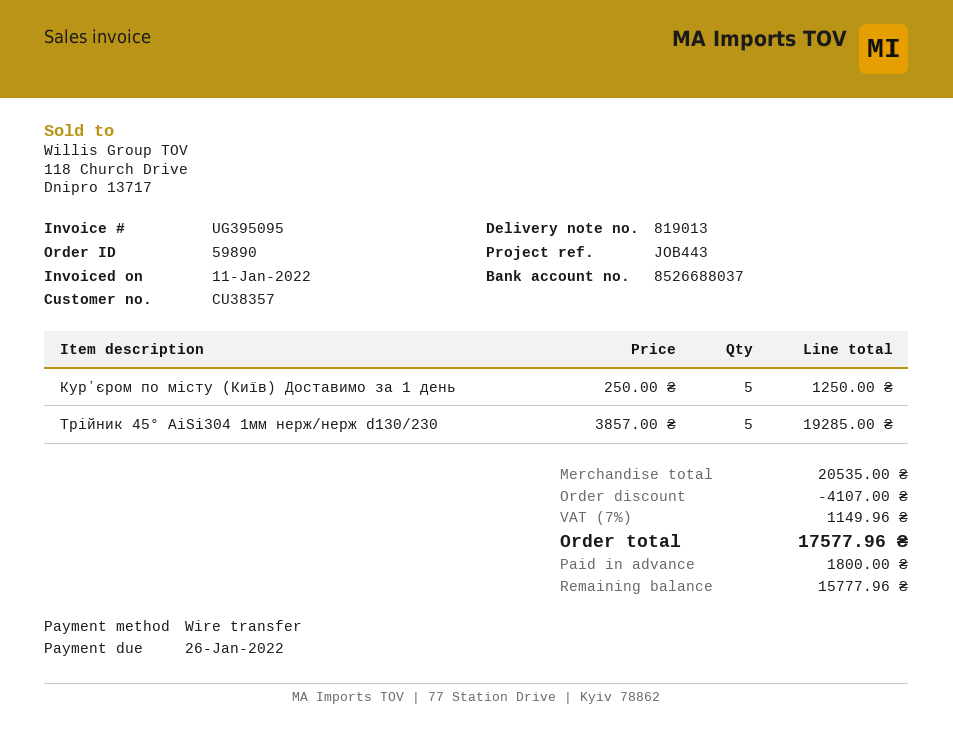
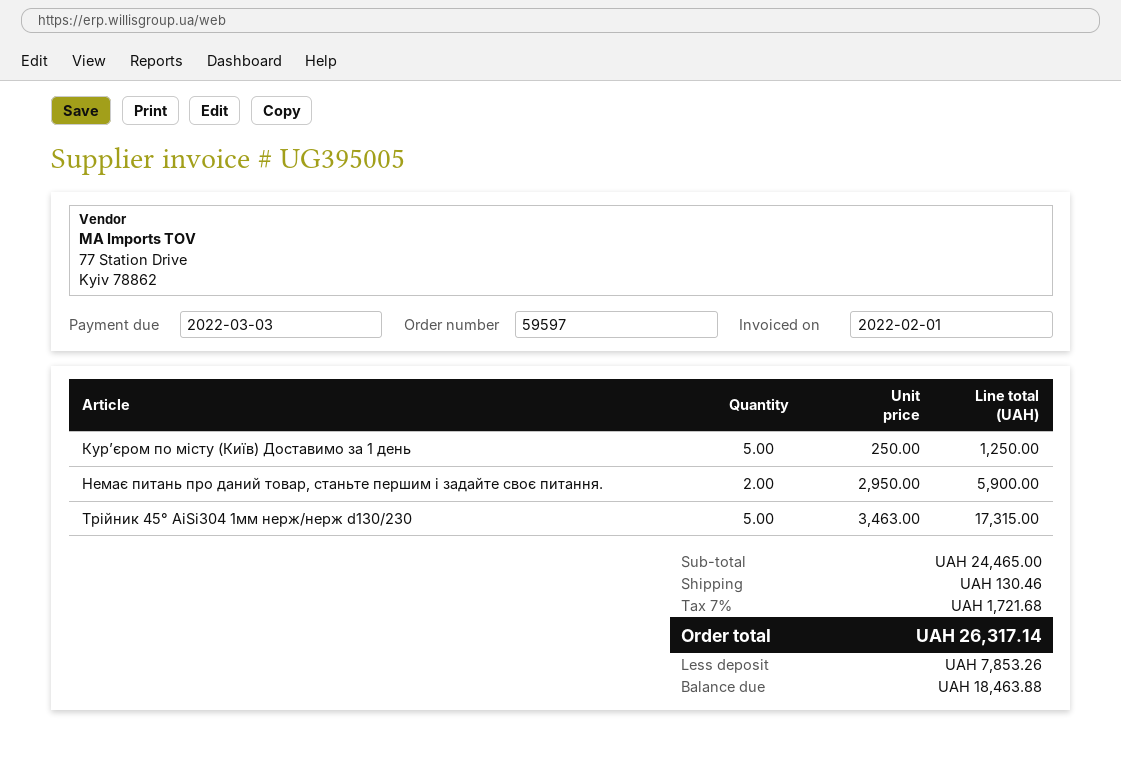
order number: 59890 -> 59597
invoice number: UG395095 -> UG395005
invoice date: 2022-01-11 -> 2022-02-01
due date: 2022-01-26 -> 2022-03-03
Трійник 45° AiSi304 1мм нерж/нерж d130/230: 5 x 3857.00 = 19285.00 -> 5 x 3463.00 = 17315.00
Немає питань про даний товар, станьте першим і задайте своє питання.: none -> 2 x 2950.00 = 5900.00
subtotal: 20535.00 -> 24465.00
discount: 4107.00 -> none
shipping: none -> 130.46
tax: 7% = 1149.96 -> 7% = 1721.68
total: 17577.96 -> 26317.14
deposit: 1800.00 -> 7853.26
balance: 15777.96 -> 18463.88

